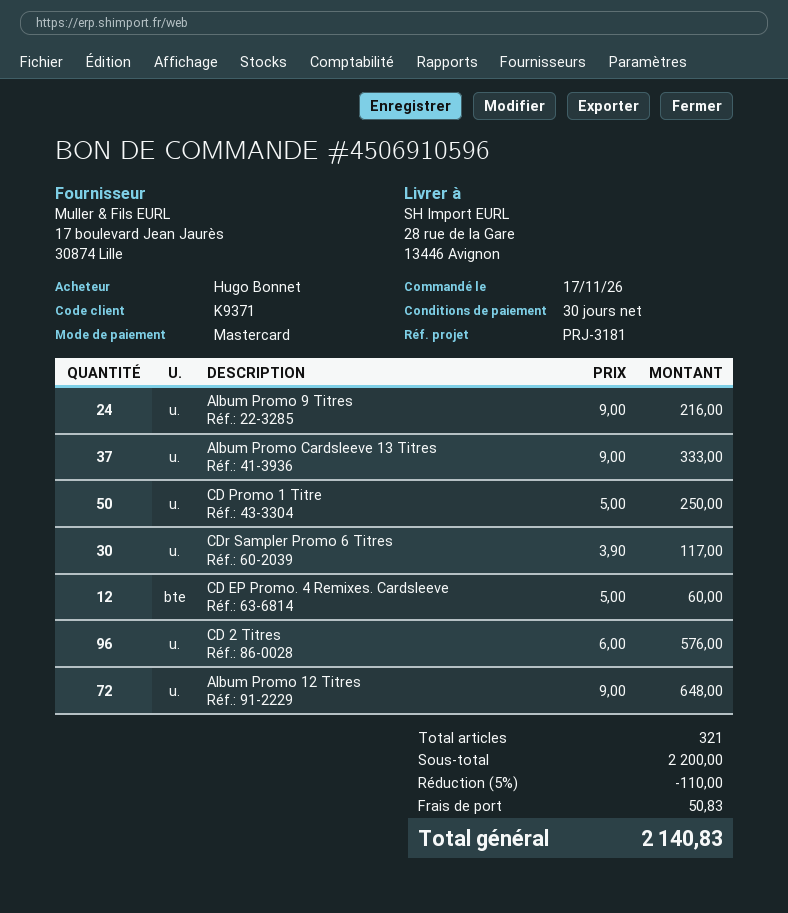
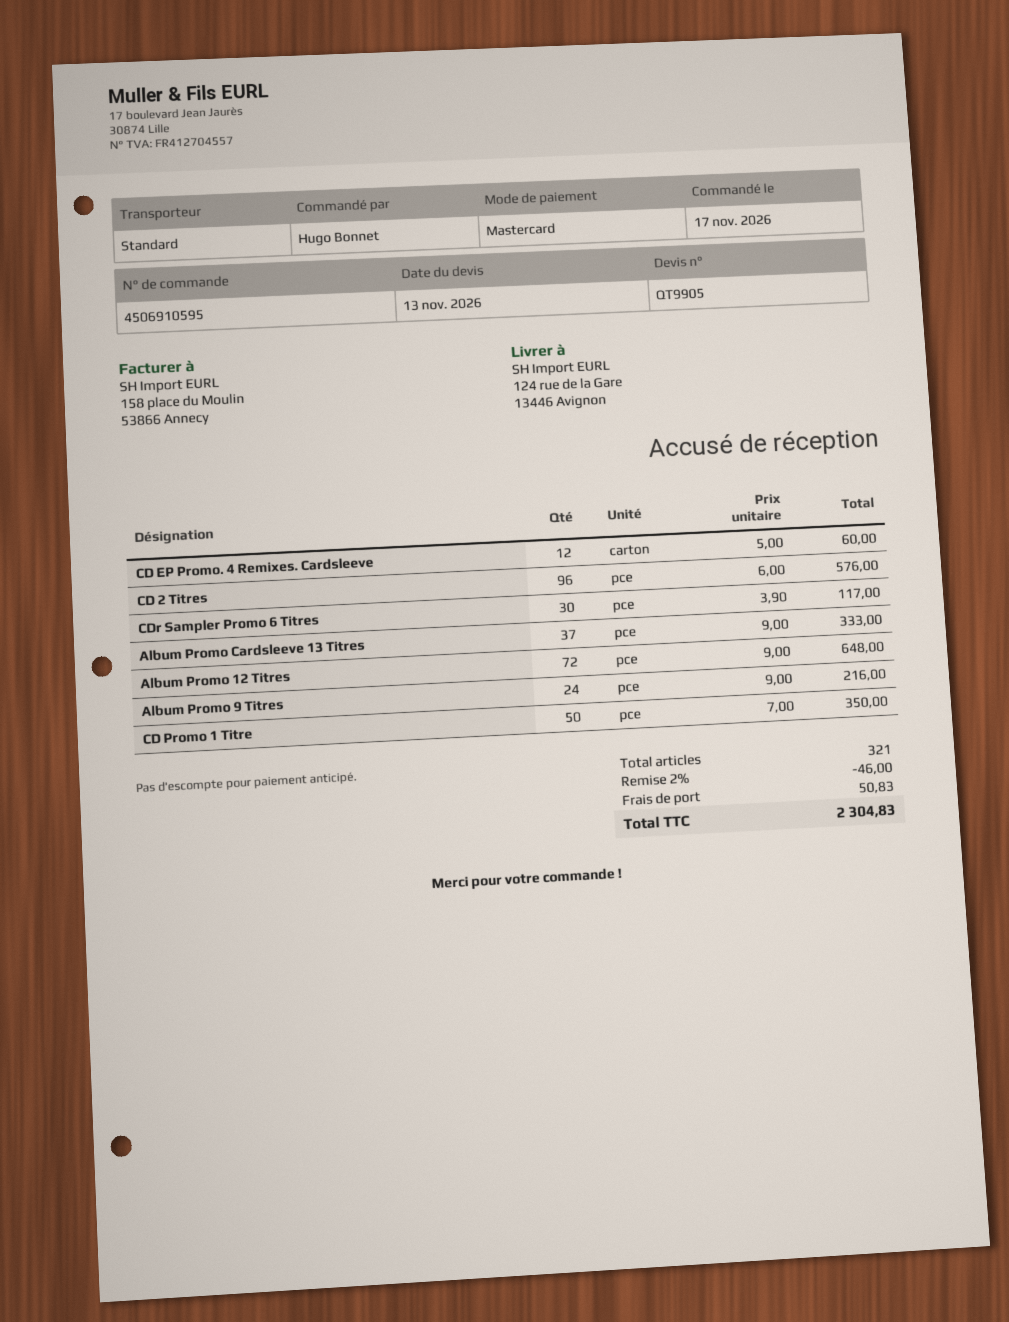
order number: 4506910596 -> 4506910595
ship to: 28 rue de la Gare, 13446 Avignon -> 124 rue de la Gare, 13446 Avignon
CD Promo 1 Titre: 50 x 5.00 = 250.00 -> 50 x 7.00 = 350.00
discount: 5% = 110.00 -> 2% = 46.00
total: 2140.83 -> 2304.83

